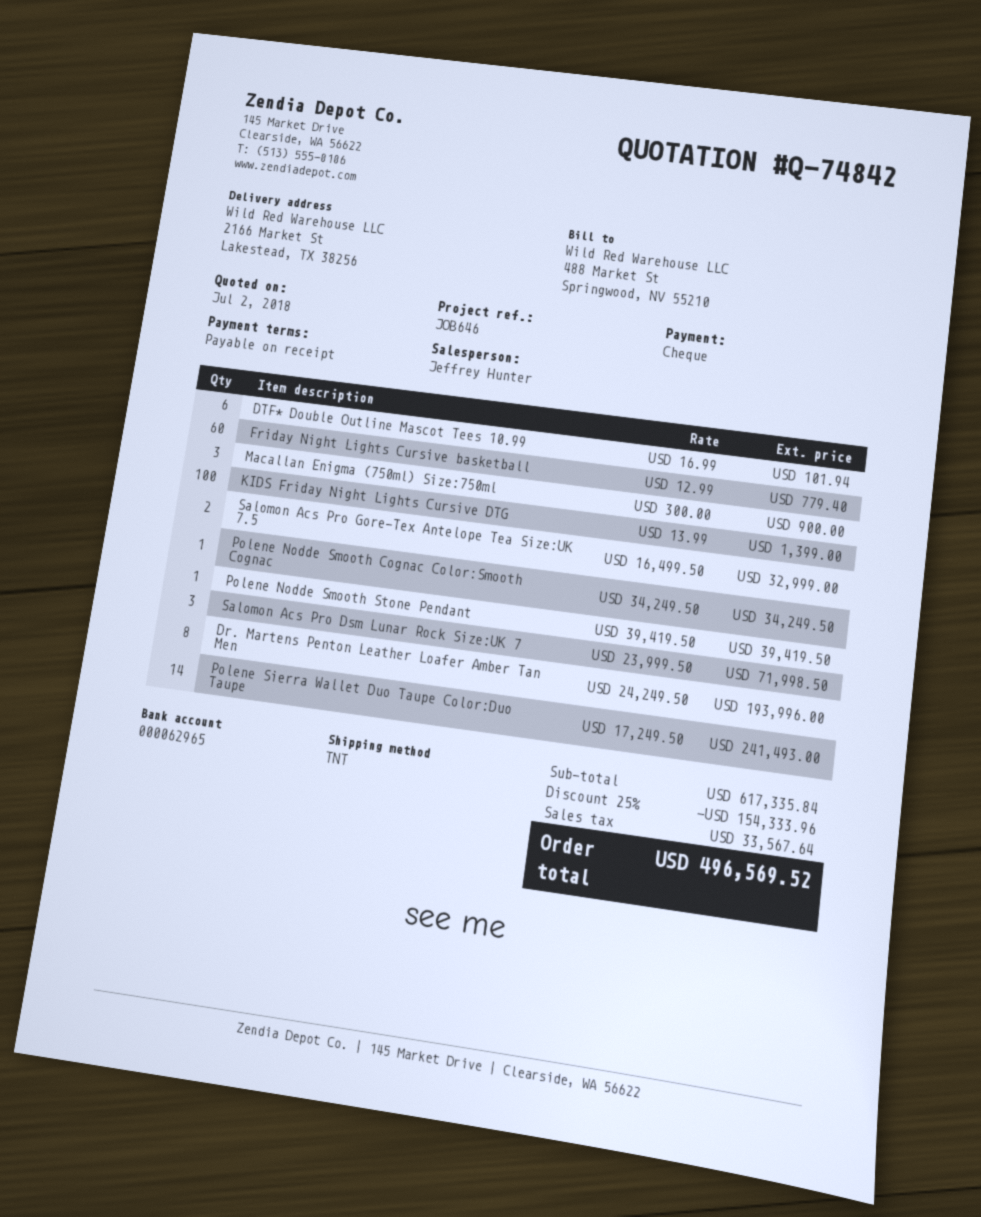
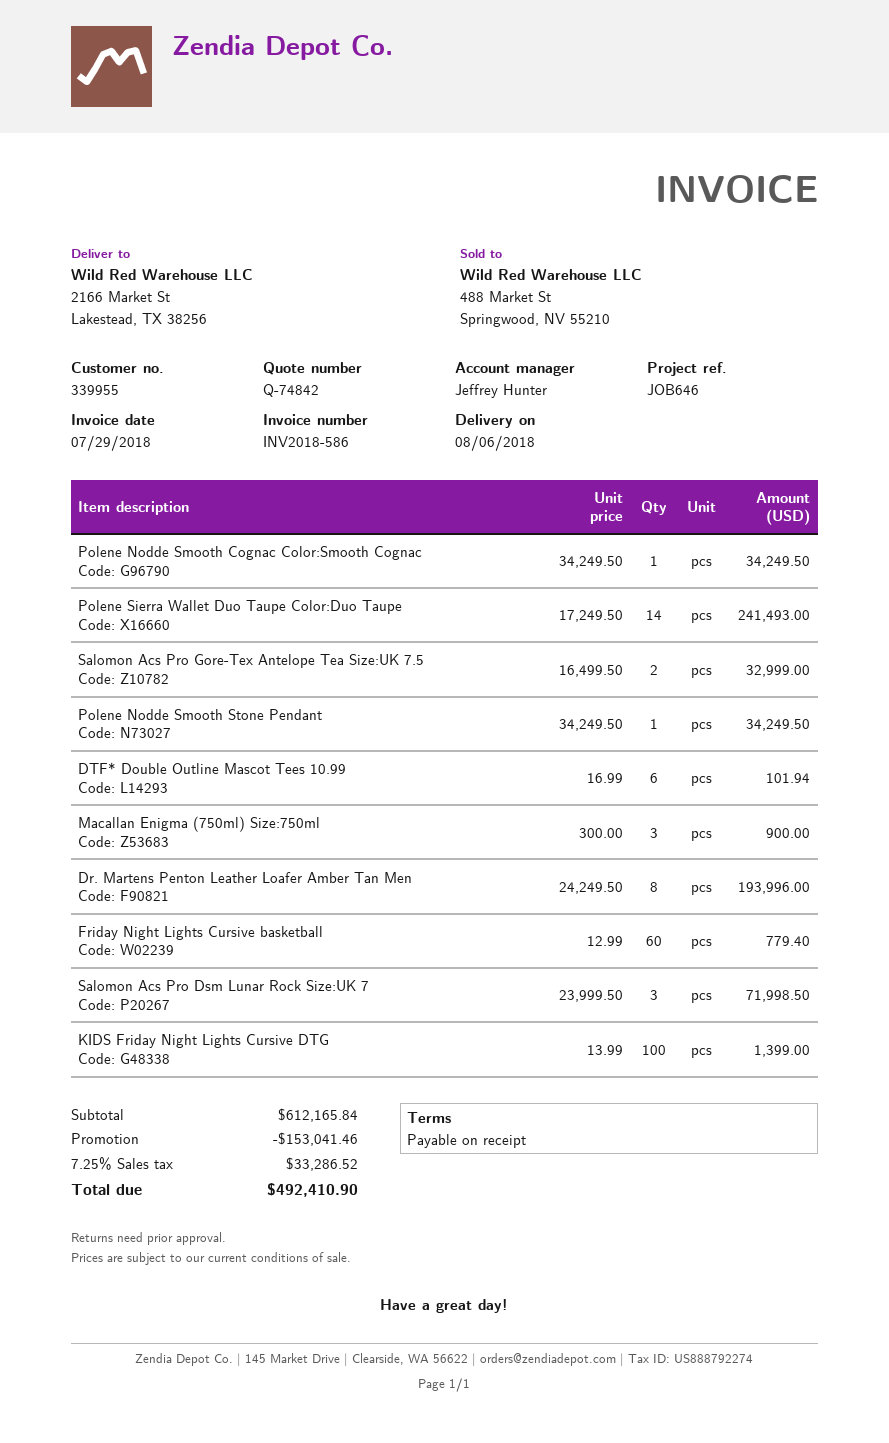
Polene Nodde Smooth Stone Pendant: 1 x 39419.50 = 39419.50 -> 1 x 34249.50 = 34249.50
subtotal: 617335.84 -> 612165.84
discount: 154333.96 -> 153041.46
tax: 33567.64 -> 33286.52
total: 496569.52 -> 492410.90

